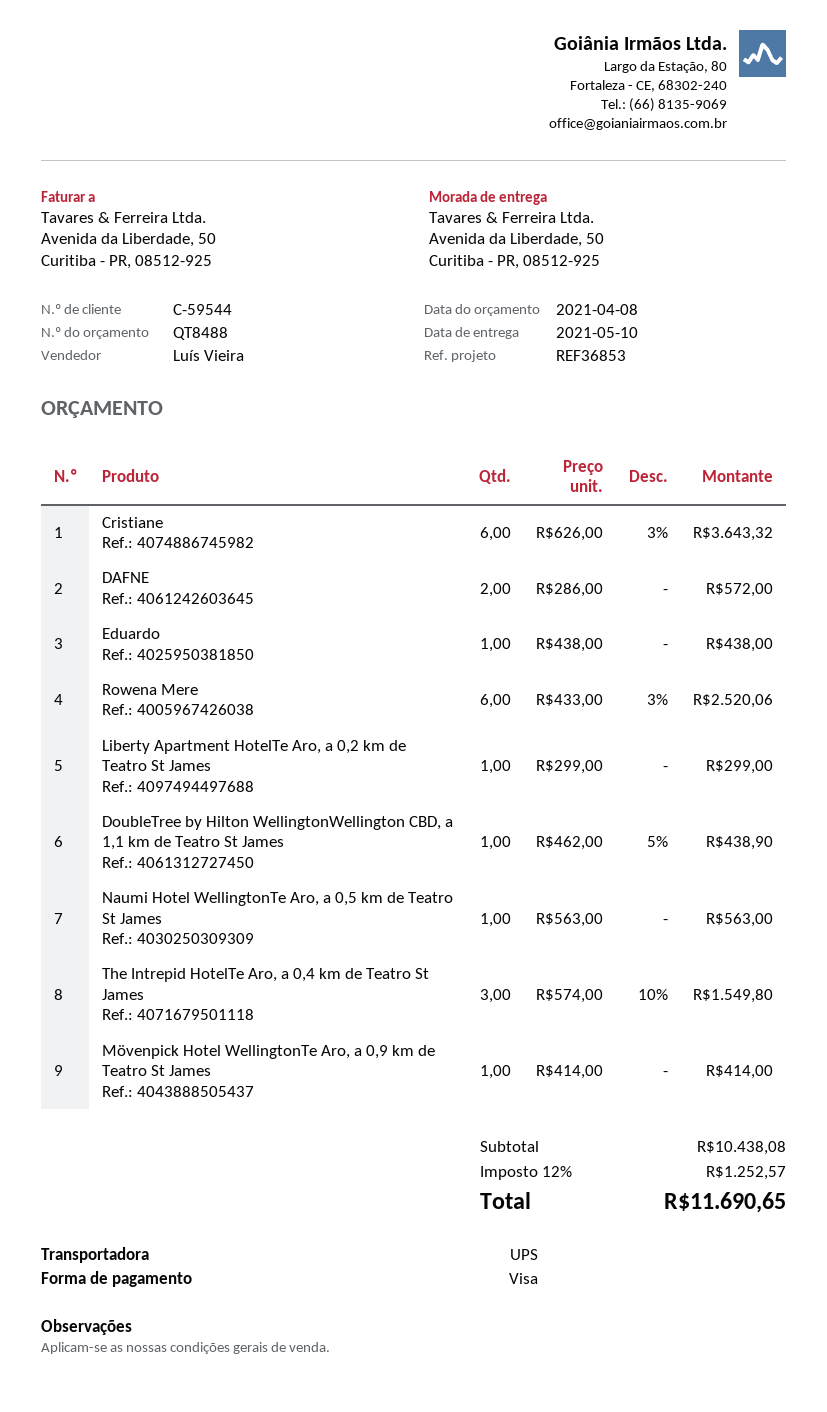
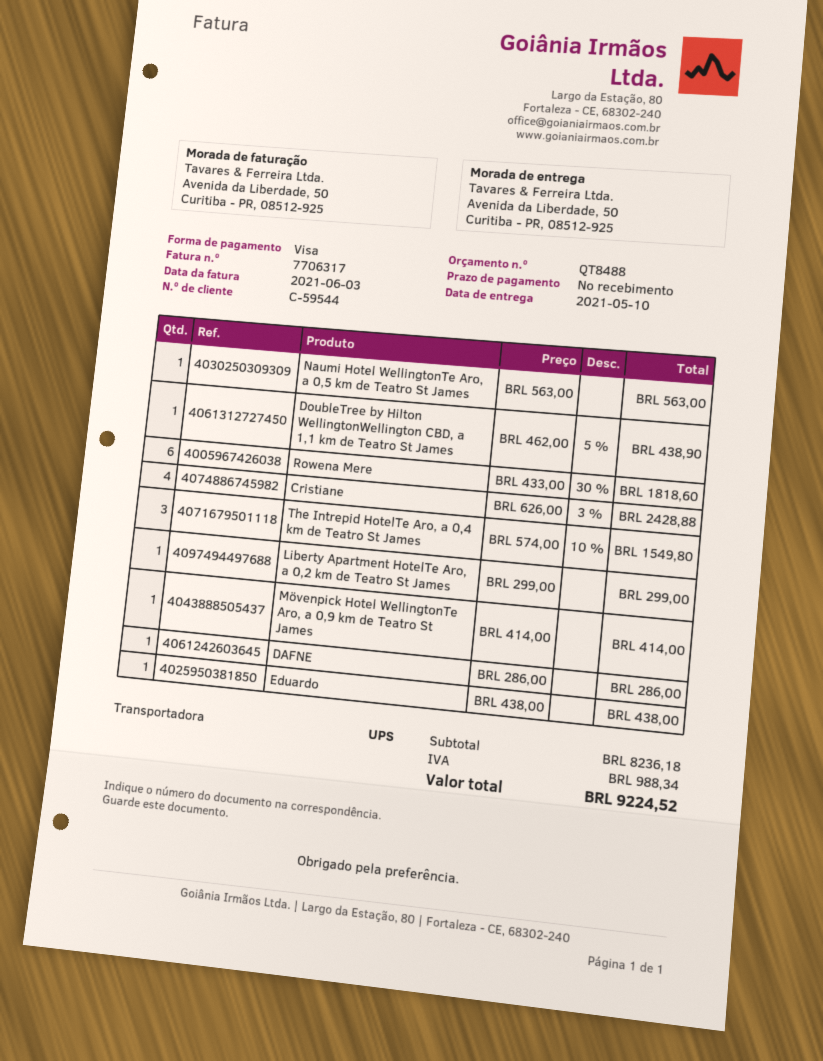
Cristiane: 6 x 626.00 - 3% = 3643.32 -> 4 x 626.00 - 3% = 2428.88
DAFNE: 2 x 286.00 = 572.00 -> 1 x 286.00 = 286.00
Rowena Mere: 6 x 433.00 - 3% = 2520.06 -> 6 x 433.00 - 30% = 1818.60
subtotal: 10438.08 -> 8236.18
tax: 1252.57 -> 988.34
total: 11690.65 -> 9224.52

